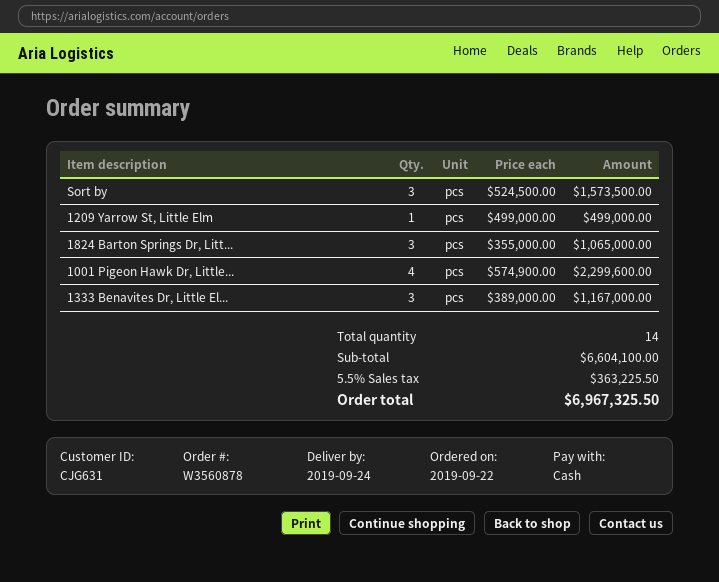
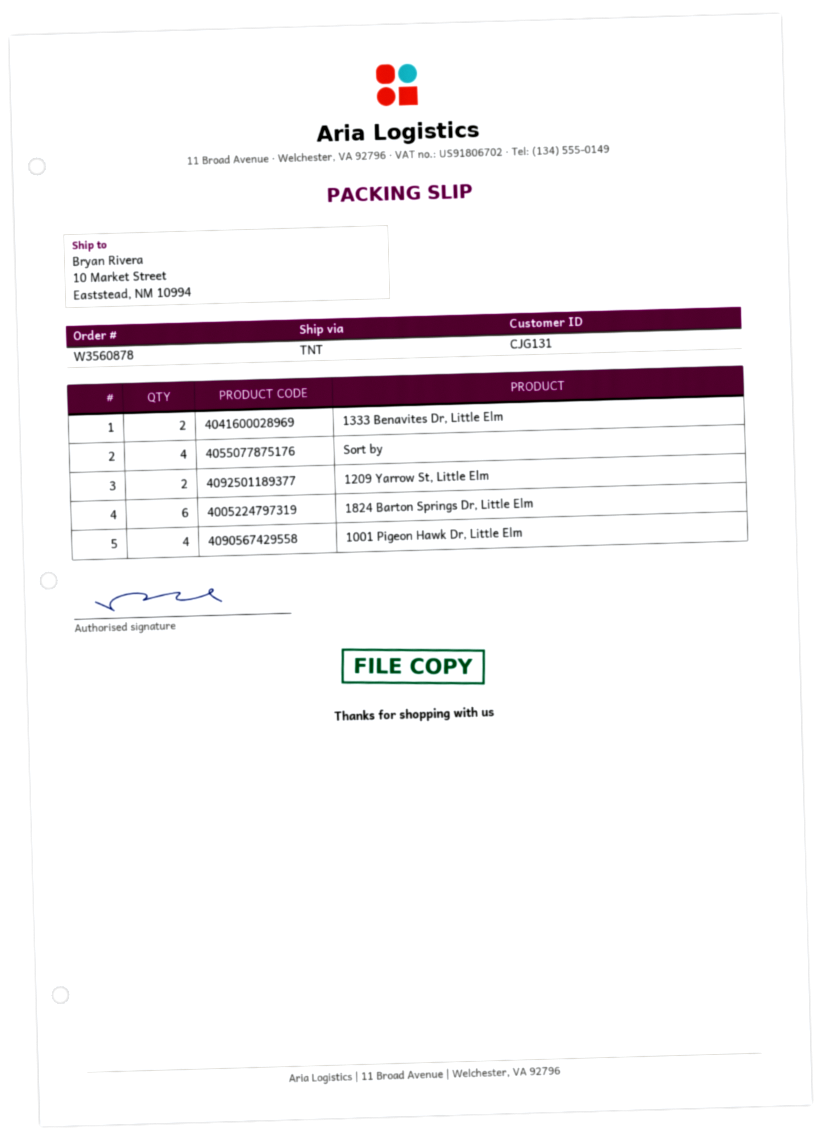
customer number: CJG631 -> CJG131
Sort by: 3 -> 4
1209 Yarrow St, Little Elm: 1 -> 2
1824 Barton Springs Dr, Litt...: 3 -> 6
1333 Benavites Dr, Little El...: 3 -> 2

